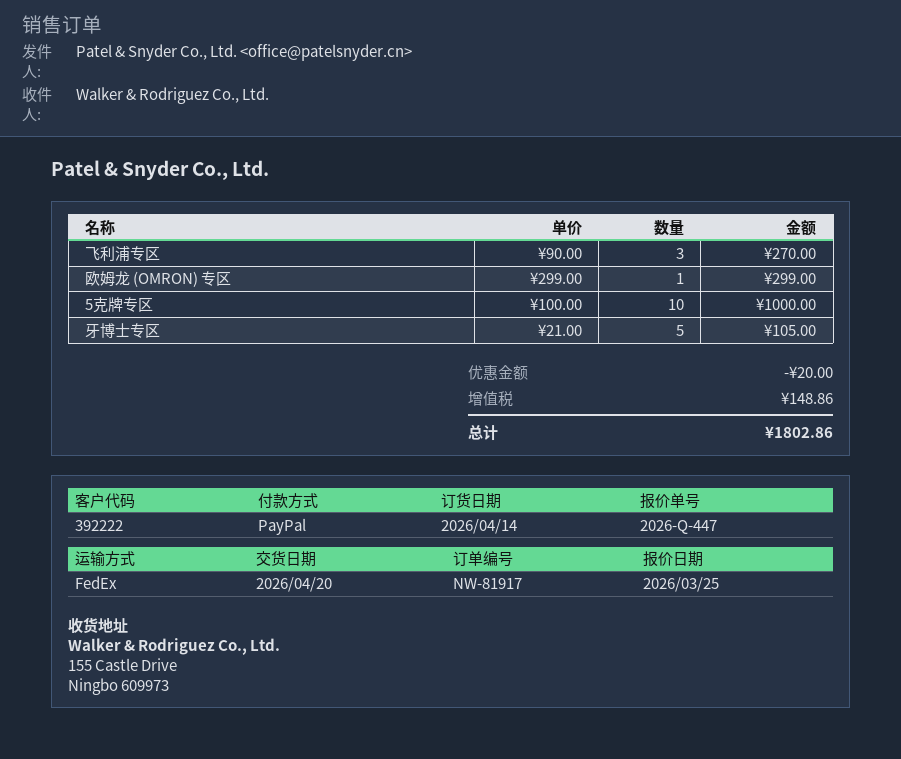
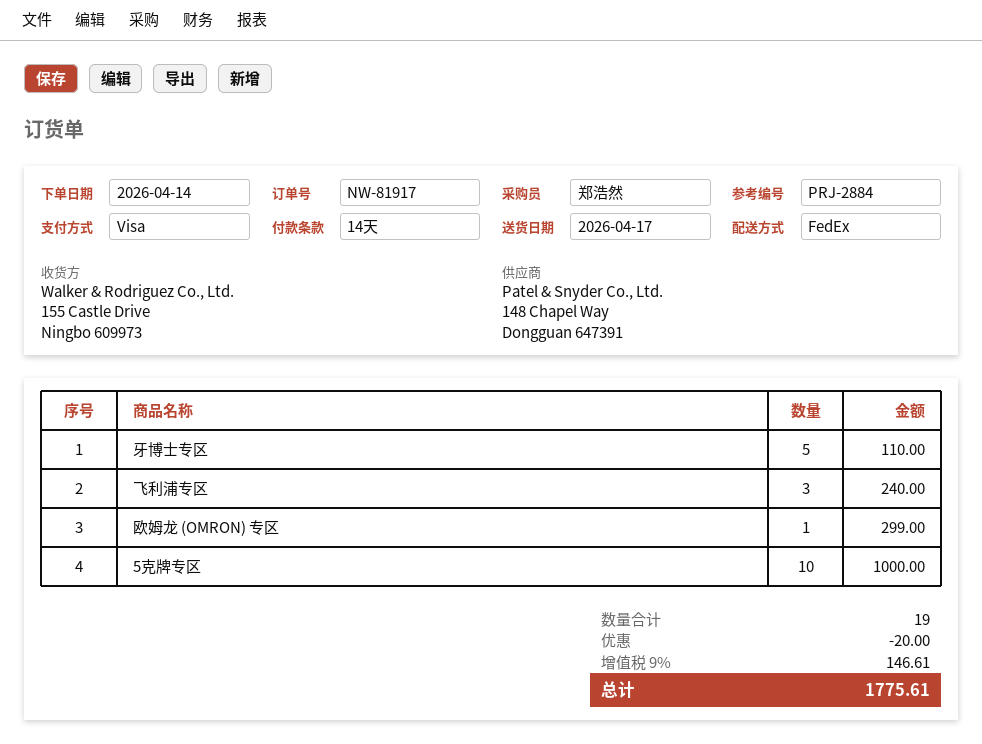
delivery date: 2026-04-20 -> 2026-04-17
payment method: PayPal -> Visa
飞利浦专区: 3 for 270.00 -> 3 for 240.00
牙博士专区: 5 for 105.00 -> 5 for 110.00
tax: 148.86 -> 146.61
total: 1802.86 -> 1775.61

